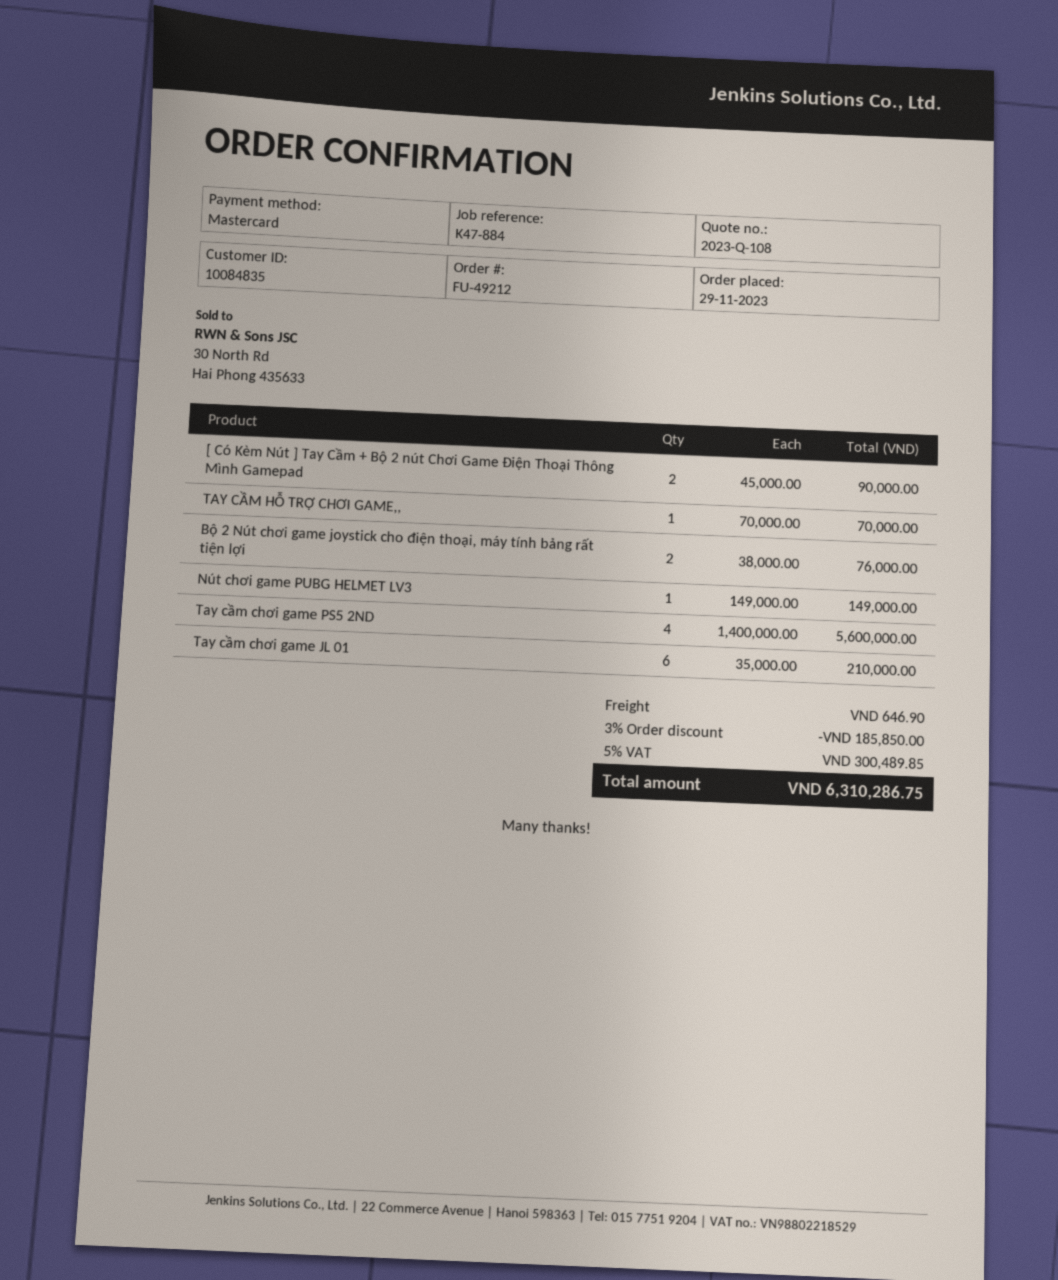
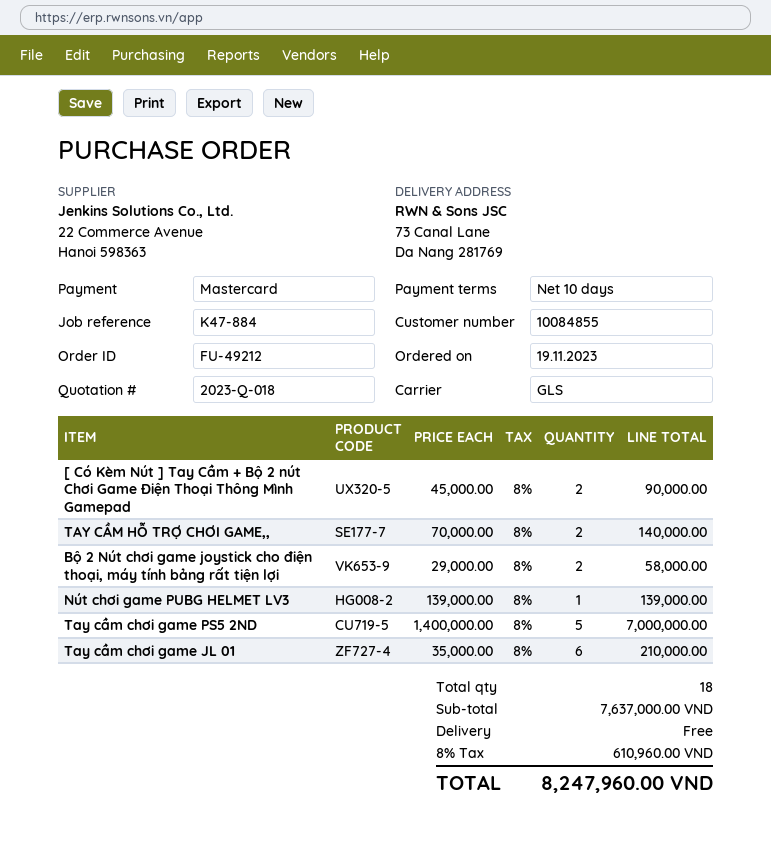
quote number: 2023-Q-108 -> 2023-Q-018
order date: 2023-11-29 -> 2023-11-19
customer number: 10084835 -> 10084855
TAY CẦM HỖ TRỢ CHƠI GAME,,: 1 x 70000.00 = 70000.00 -> 2 x 70000.00 = 140000.00
Bộ 2 Nút chơi game joystick cho điện thoại, máy tính bảng rất tiện lợi: 2 x 38000.00 = 76000.00 -> 2 x 29000.00 = 58000.00
Nút chơi game PUBG HELMET LV3: 1 x 149000.00 = 149000.00 -> 1 x 139000.00 = 139000.00
Tay cầm chơi game PS5 2ND: 4 x 1400000.00 = 5600000.00 -> 5 x 1400000.00 = 7000000.00
discount: 3% = 185850.00 -> none
shipping: 646.90 -> 0.00
tax: 5% = 300489.85 -> 8% = 610960.00
total: 6310286.75 -> 8247960.00

